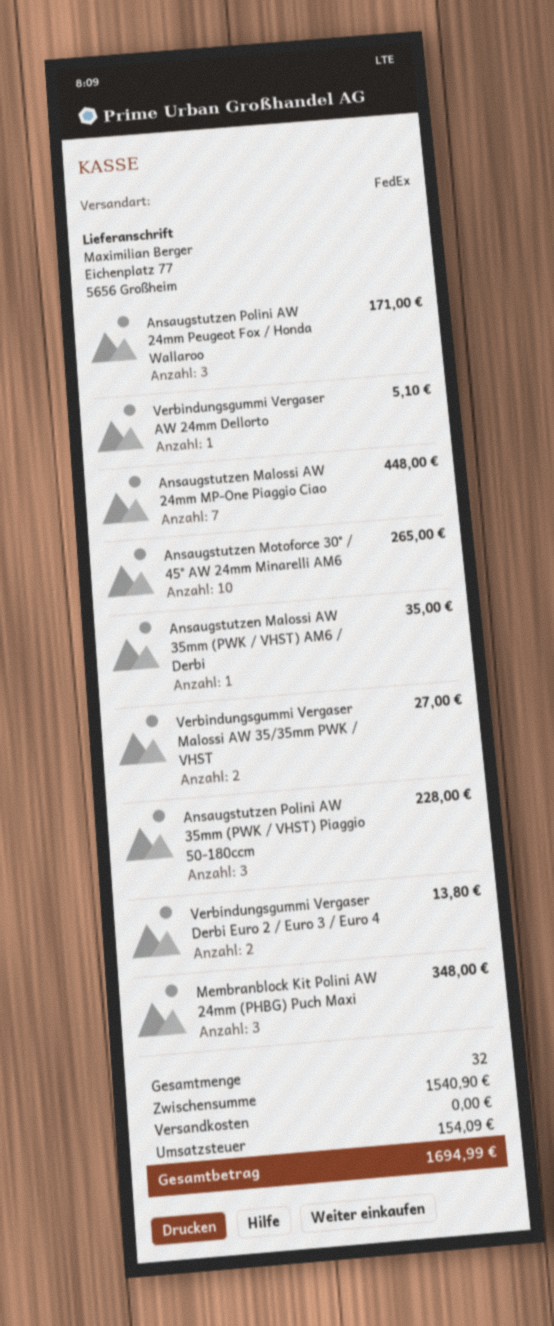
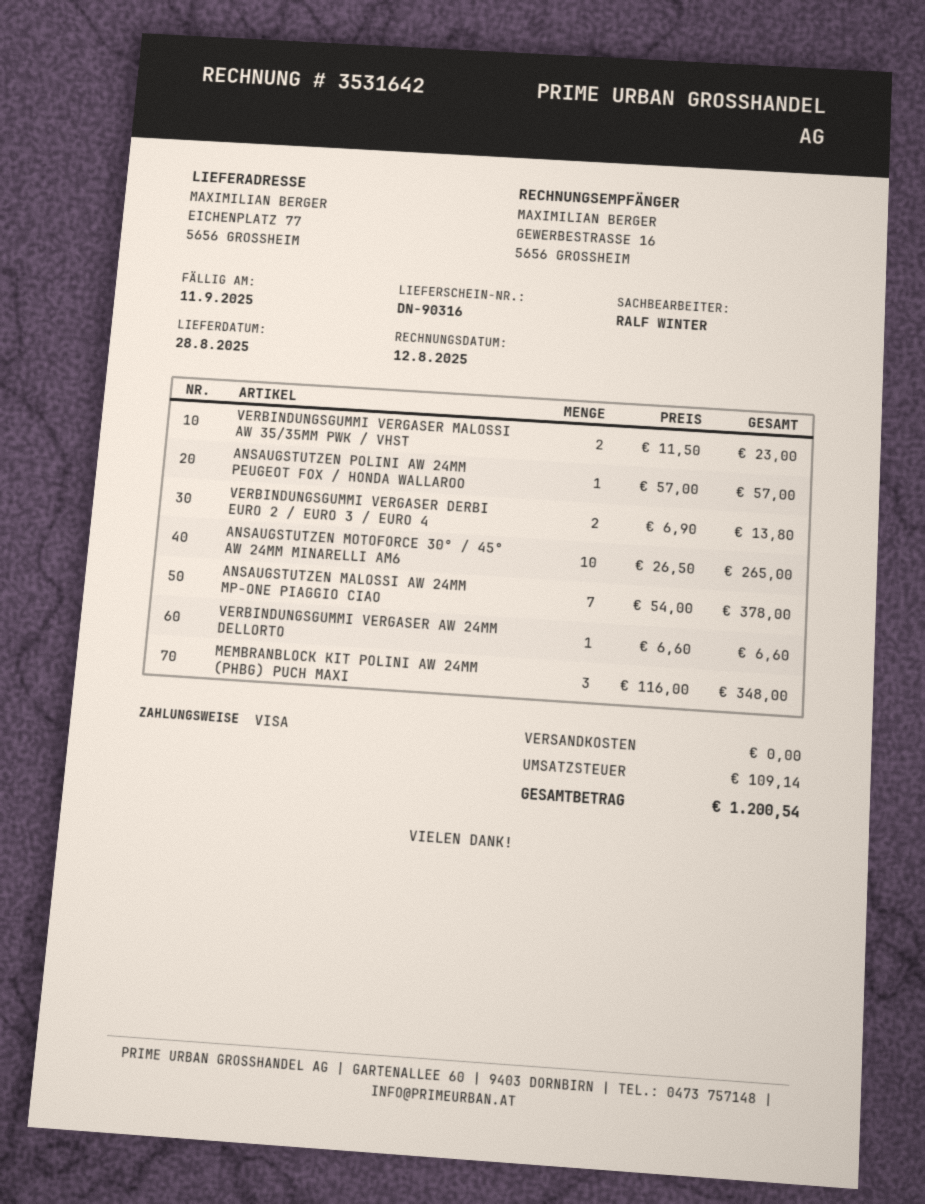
Ansaugstutzen Polini AW 24mm Peugeot Fox / Honda Wallaroo: 3 for 171.00 -> 1 for 57.00
Verbindungsgummi Vergaser AW 24mm Dellorto: 1 for 5.10 -> 1 for 6.60
Ansaugstutzen Malossi AW 24mm MP-One Piaggio Ciao: 7 for 448.00 -> 7 for 378.00
Ansaugstutzen Malossi AW 35mm (PWK / VHST) AM6 / Derbi: 1 for 35.00 -> none
Verbindungsgummi Vergaser Malossi AW 35/35mm PWK / VHST: 2 for 27.00 -> 2 for 23.00
Ansaugstutzen Polini AW 35mm (PWK / VHST) Piaggio 50-180ccm: 3 for 228.00 -> none
tax: 154.09 -> 109.14
total: 1694.99 -> 1200.54

